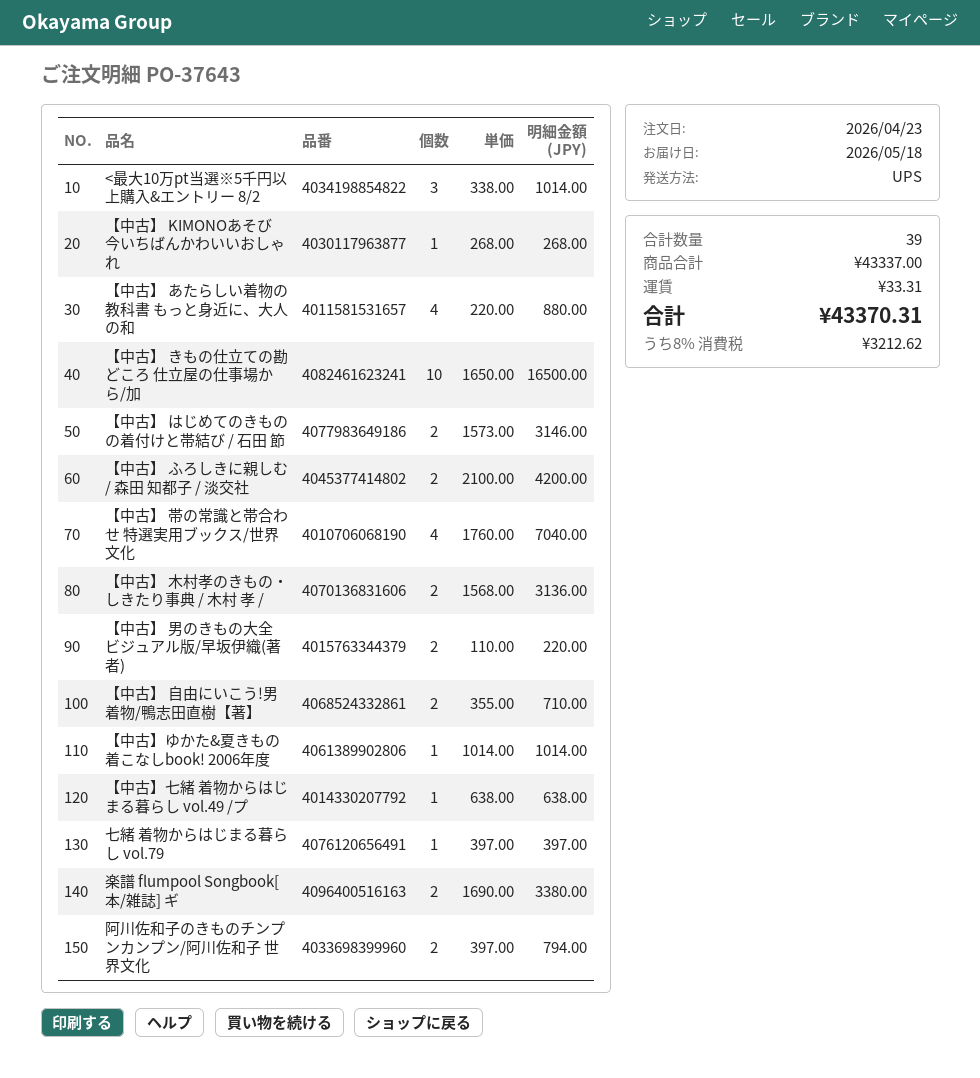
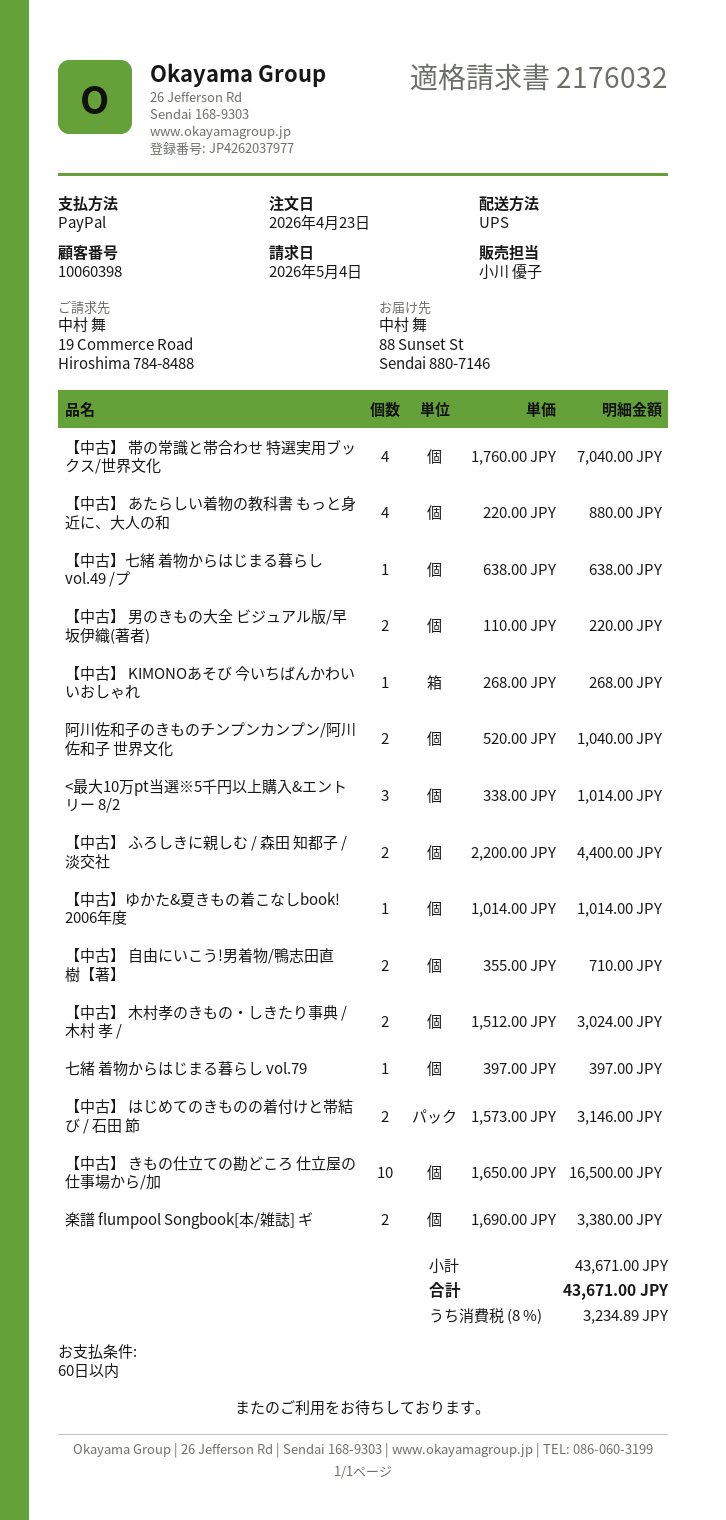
【中古】 ふろしきに親しむ / 森田 知都子 / 淡交社: 2 x 2100.00 = 4200.00 -> 2 x 2200.00 = 4400.00
【中古】 木村孝のきもの・しきたり事典 / 木村 孝 /: 2 x 1568.00 = 3136.00 -> 2 x 1512.00 = 3024.00
阿川佐和子のきものチンプンカンプン/阿川佐和子 世界文化: 2 x 397.00 = 794.00 -> 2 x 520.00 = 1040.00
subtotal: 43337.00 -> 43671.00
shipping: 33.31 -> none
tax: 8% = 3212.62 -> 8% = 3234.89
total: 43370.31 -> 43671.00

